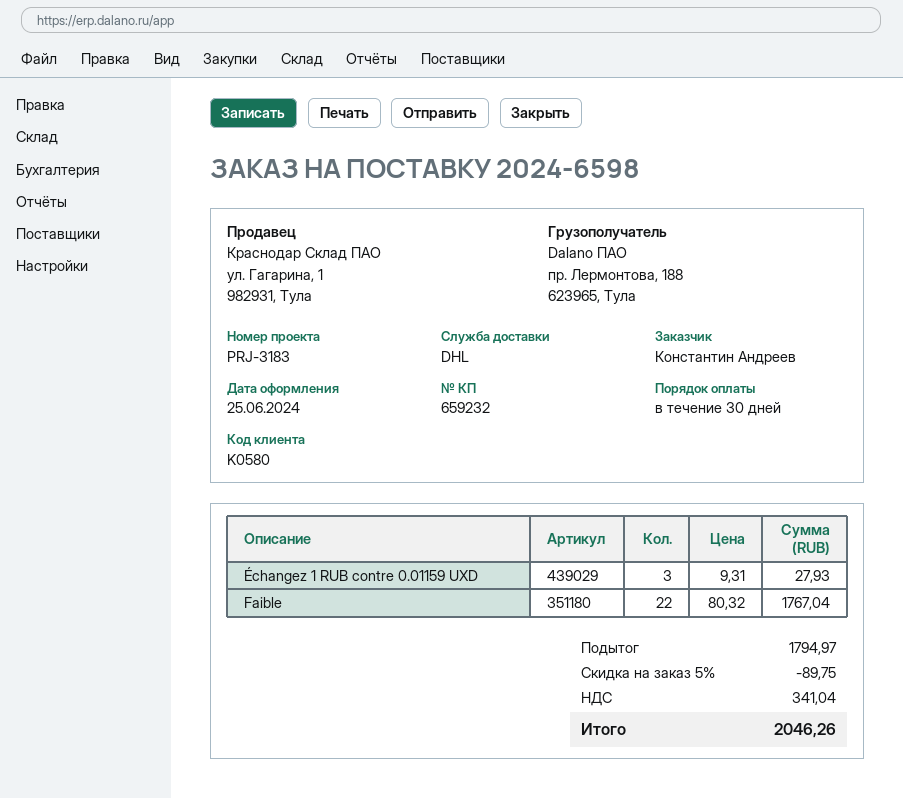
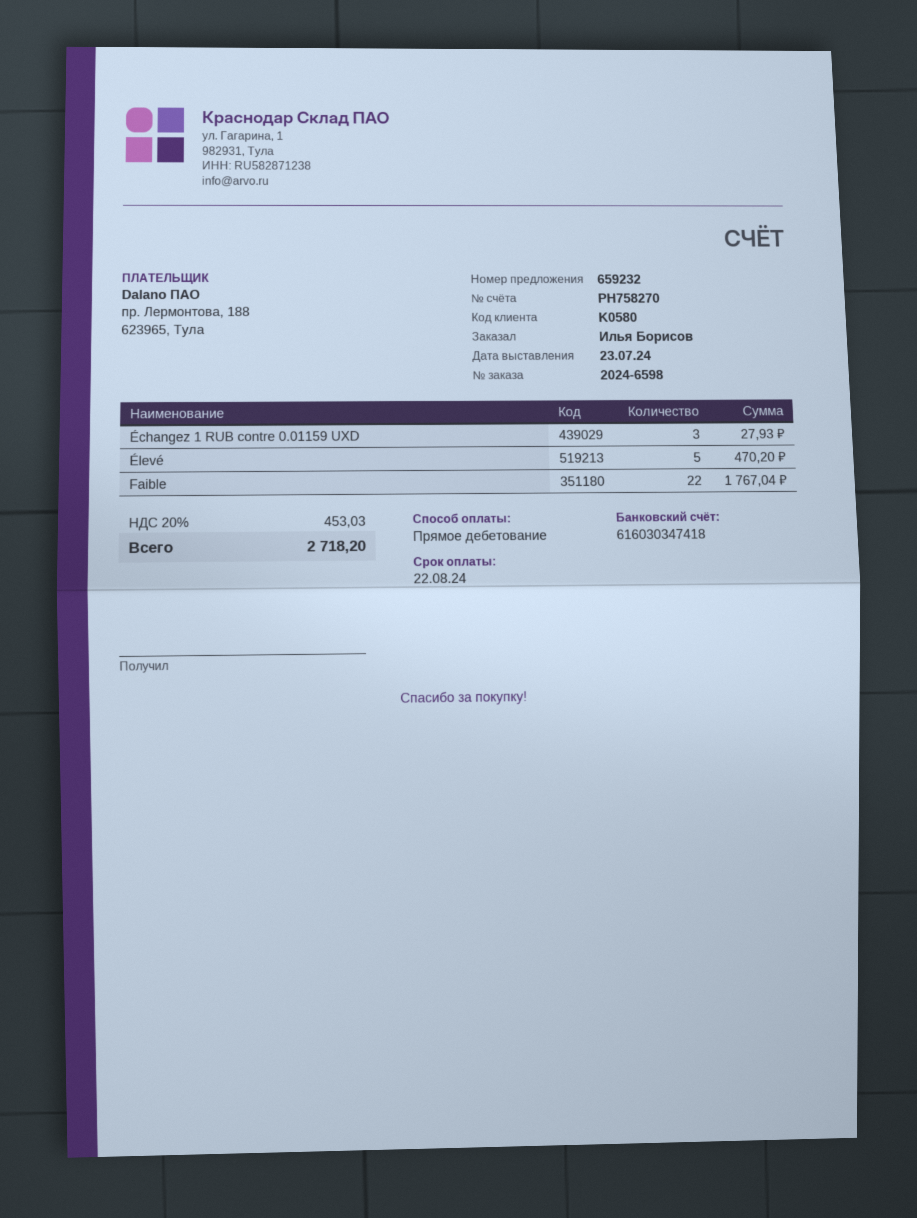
ordered by: Константин Андреев -> Илья Борисов
Élevé: none -> 5 for 470.20
discount: 5% = 89.75 -> none
tax: 341.04 -> 453.03
total: 2046.26 -> 2718.20

